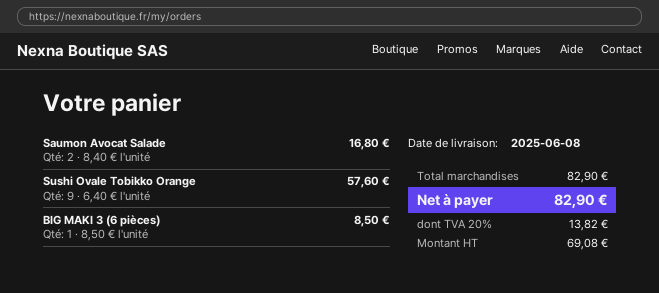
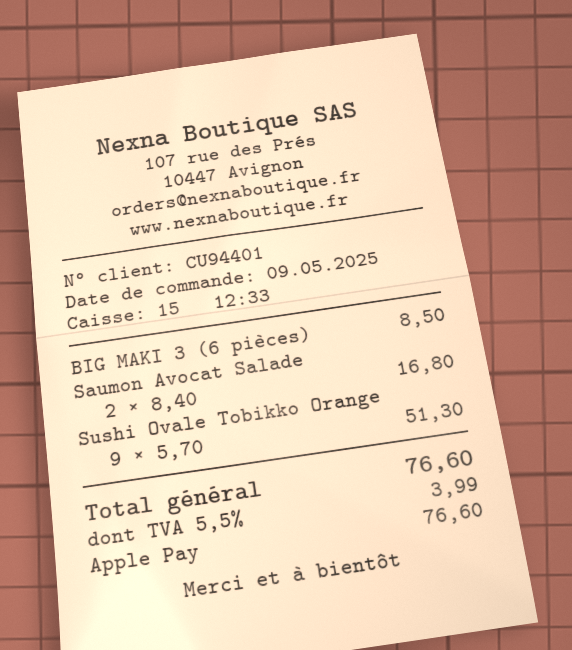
Sushi Ovale Tobikko Orange: 9 x 6.40 = 57.60 -> 9 x 5.70 = 51.30
tax: 20% = 13.82 -> 5.5% = 3.99
total: 82.90 -> 76.60

